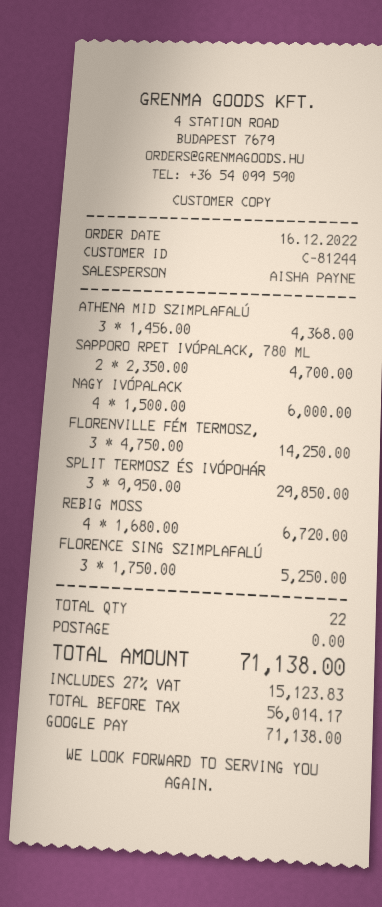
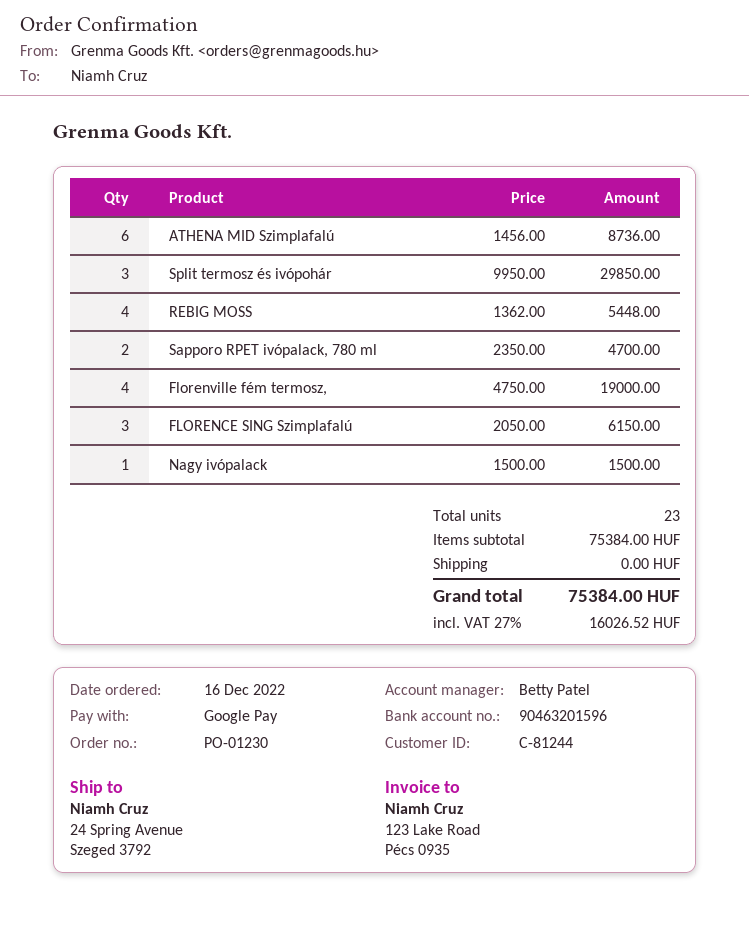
sales rep: AISHA PAYNE -> Betty Patel
ATHENA MID SZIMPLAFALÚ: 3 x 1456.00 = 4368.00 -> 6 x 1456.00 = 8736.00
NAGY IVÓPALACK: 4 x 1500.00 = 6000.00 -> 1 x 1500.00 = 1500.00
FLORENVILLE FÉM TERMOSZ,: 3 x 4750.00 = 14250.00 -> 4 x 4750.00 = 19000.00
REBIG MOSS: 4 x 1680.00 = 6720.00 -> 4 x 1362.00 = 5448.00
FLORENCE SING SZIMPLAFALÚ: 3 x 1750.00 = 5250.00 -> 3 x 2050.00 = 6150.00
total quantity: 22 -> 23
tax: 27% = 15123.83 -> 27% = 16026.52
total: 71138.00 -> 75384.00

